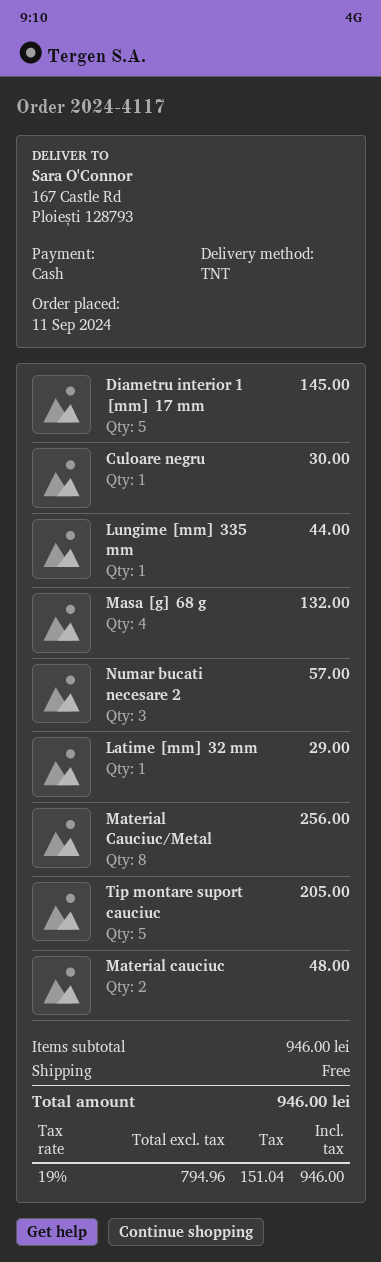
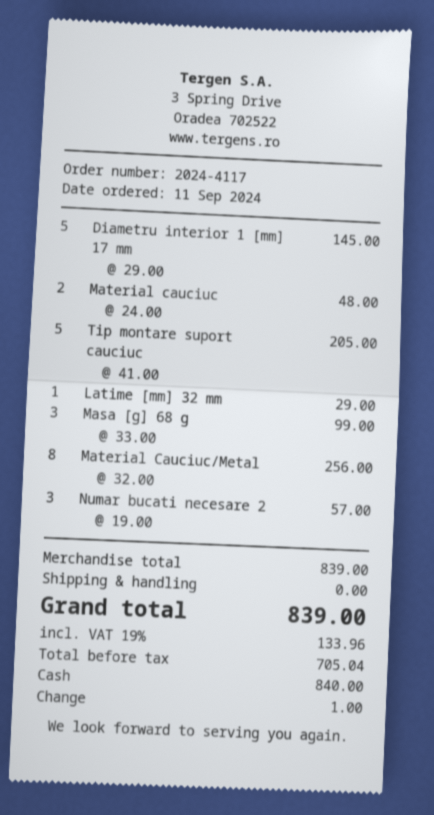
Culoare negru: 1 for 30.00 -> none
Lungime [mm] 335 mm: 1 for 44.00 -> none
Masa [g] 68 g: 4 for 132.00 -> 3 for 99.00
subtotal: 946.00 -> 839.00
net: 794.96 -> 705.04
tax: 19% = 151.04 -> 19% = 133.96
total: 946.00 -> 839.00

